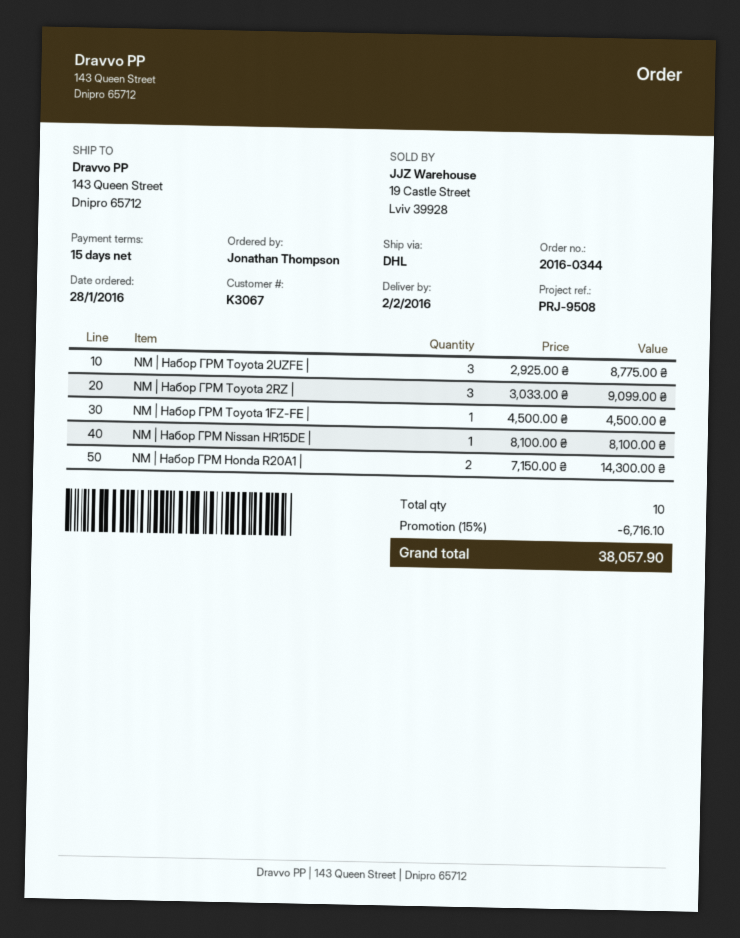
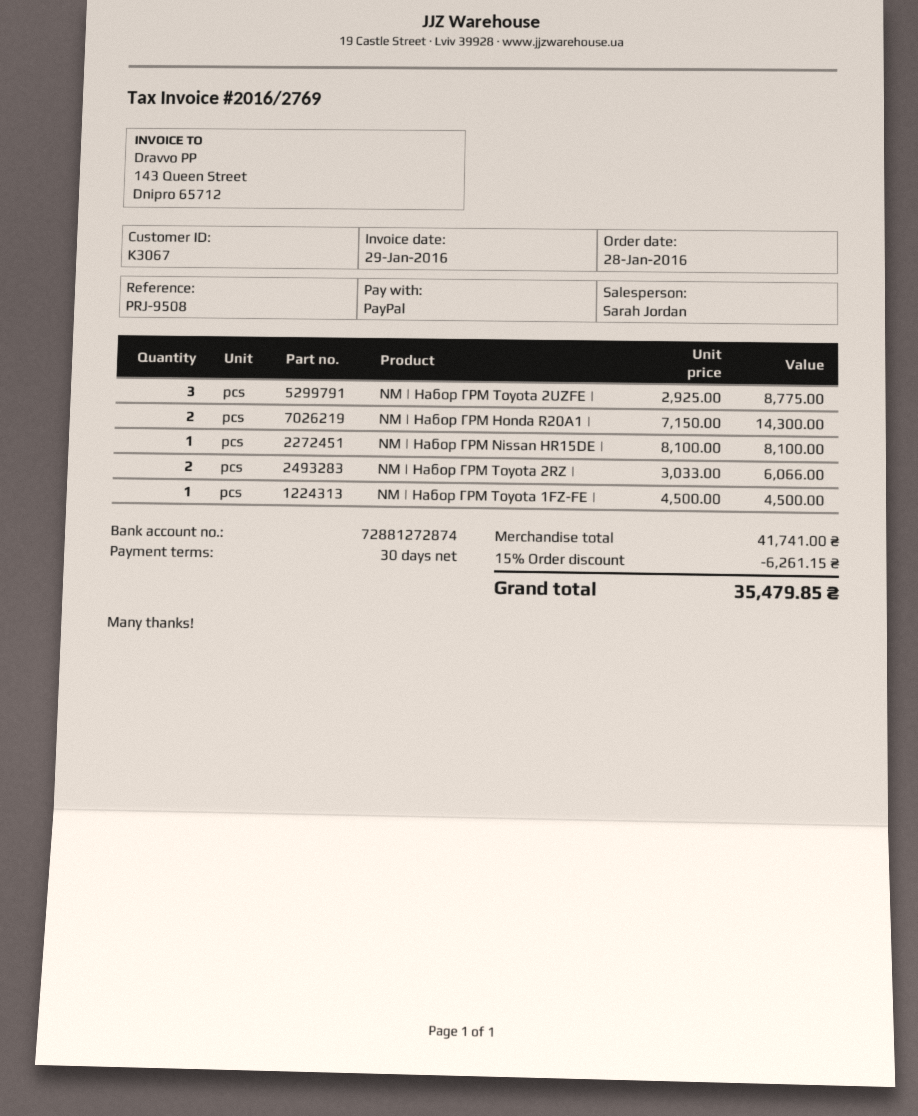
payment terms: 15 days -> 30 days
NM | Набор ГРМ Toyota 2RZ |: 3 x 3033.00 = 9099.00 -> 2 x 3033.00 = 6066.00
discount: 15% = 6716.10 -> 15% = 6261.15
total: 38057.90 -> 35479.85

